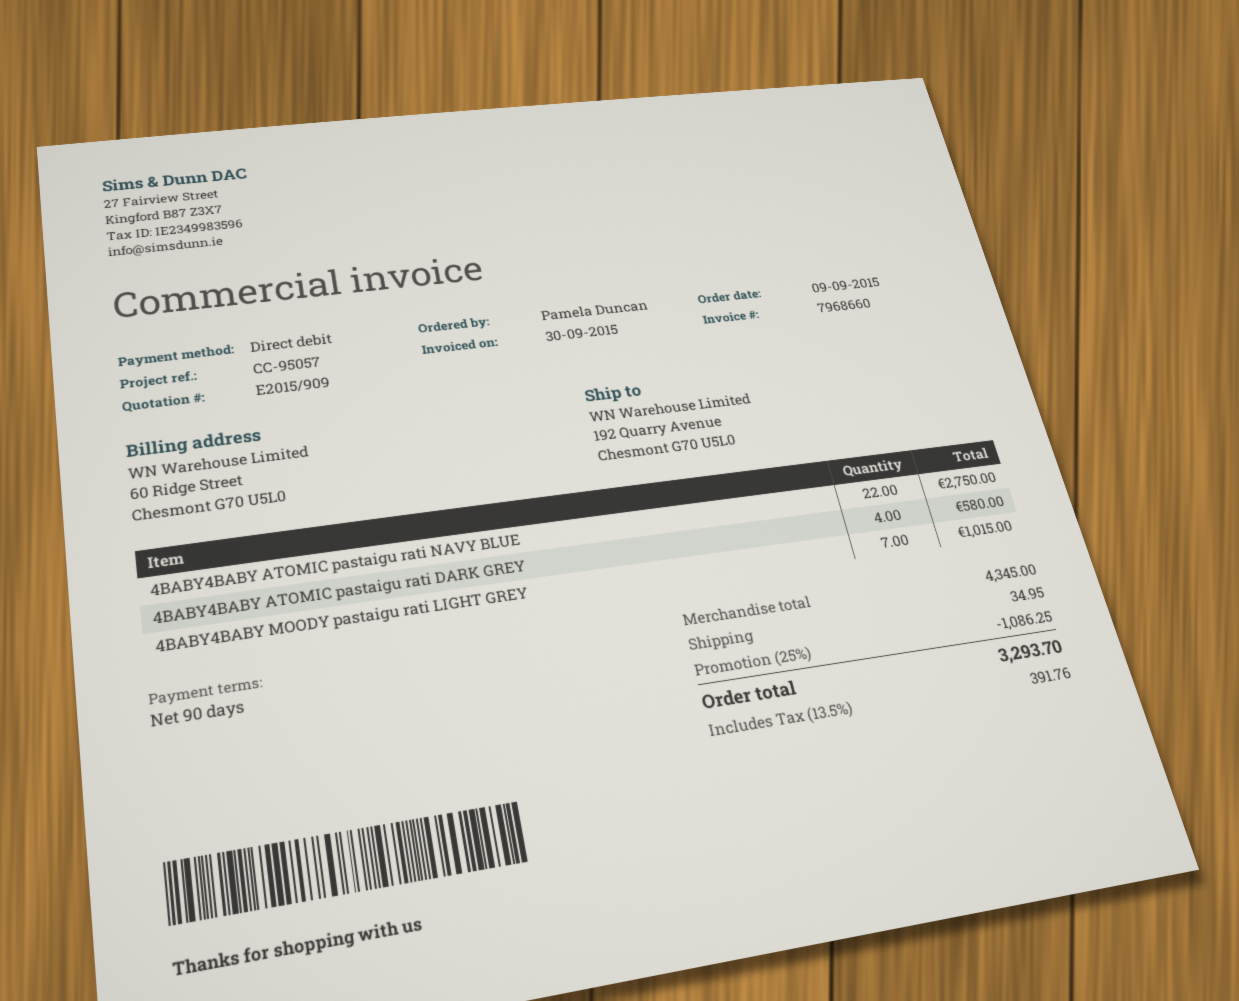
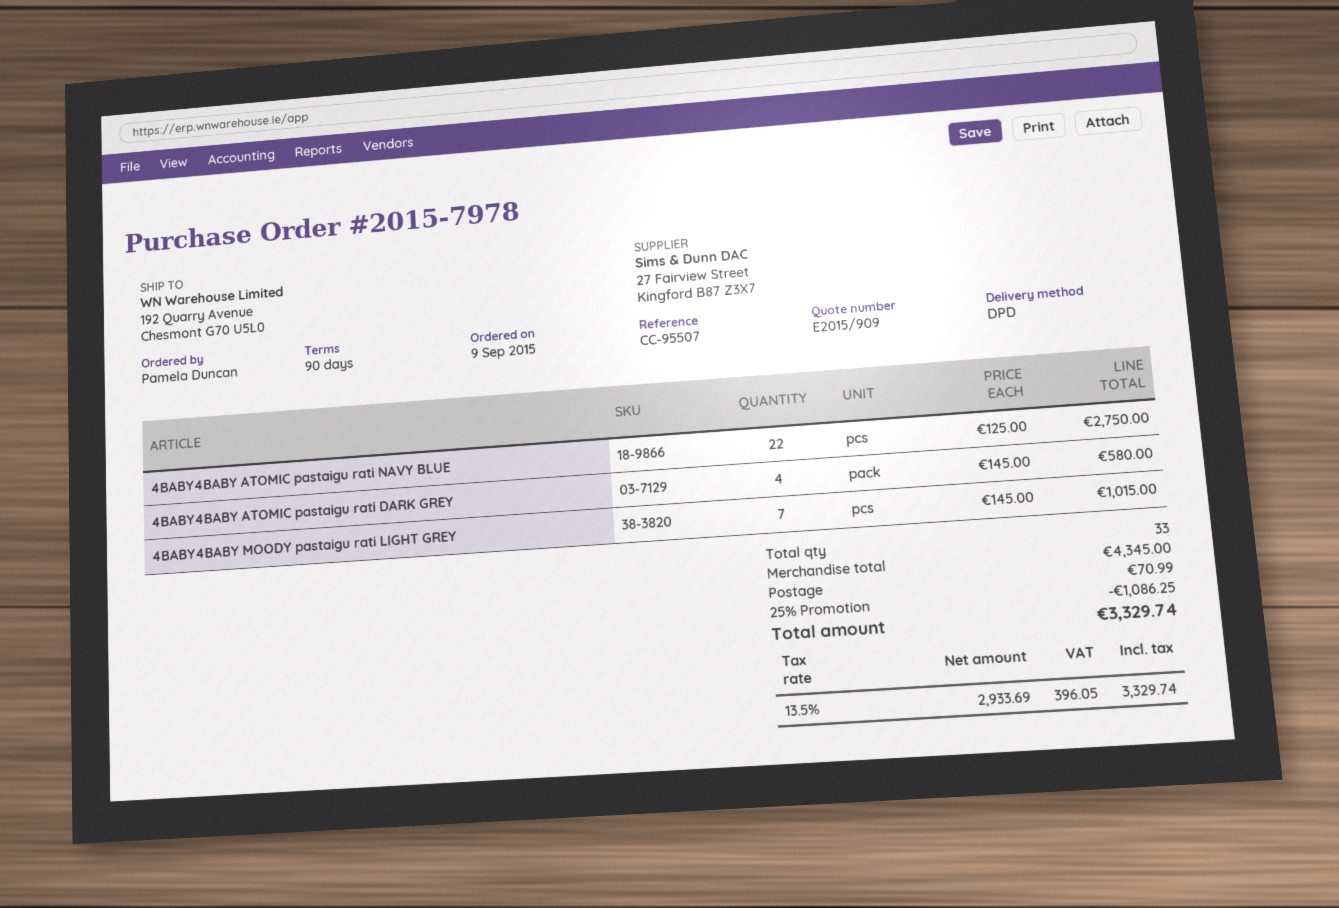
reference: CC-95057 -> CC-95507
shipping: 34.95 -> 70.99
tax: 13.5% = 391.76 -> 13.5% = 396.05
total: 3293.70 -> 3329.74

